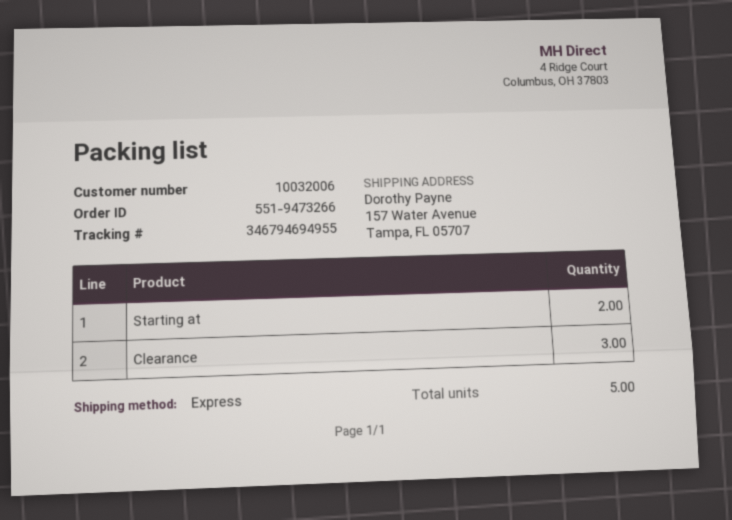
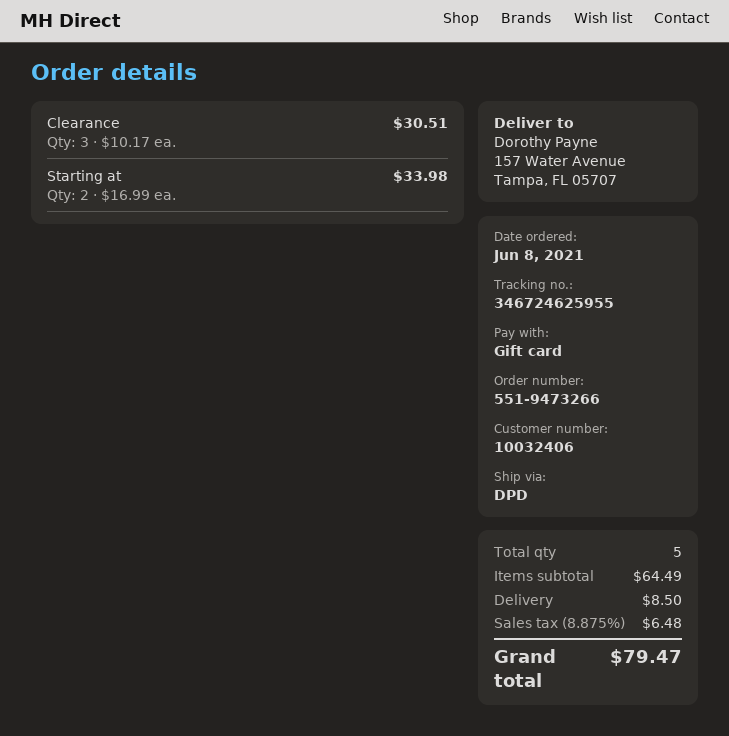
customer number: 10032006 -> 10032406
shipping method: express -> DPD
tracking number: 346794694955 -> 346724625955

